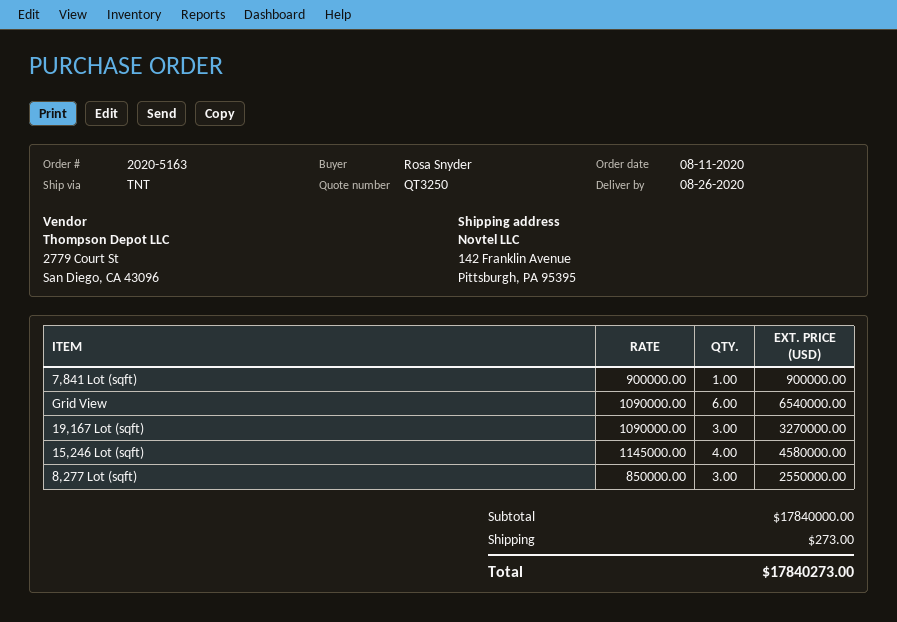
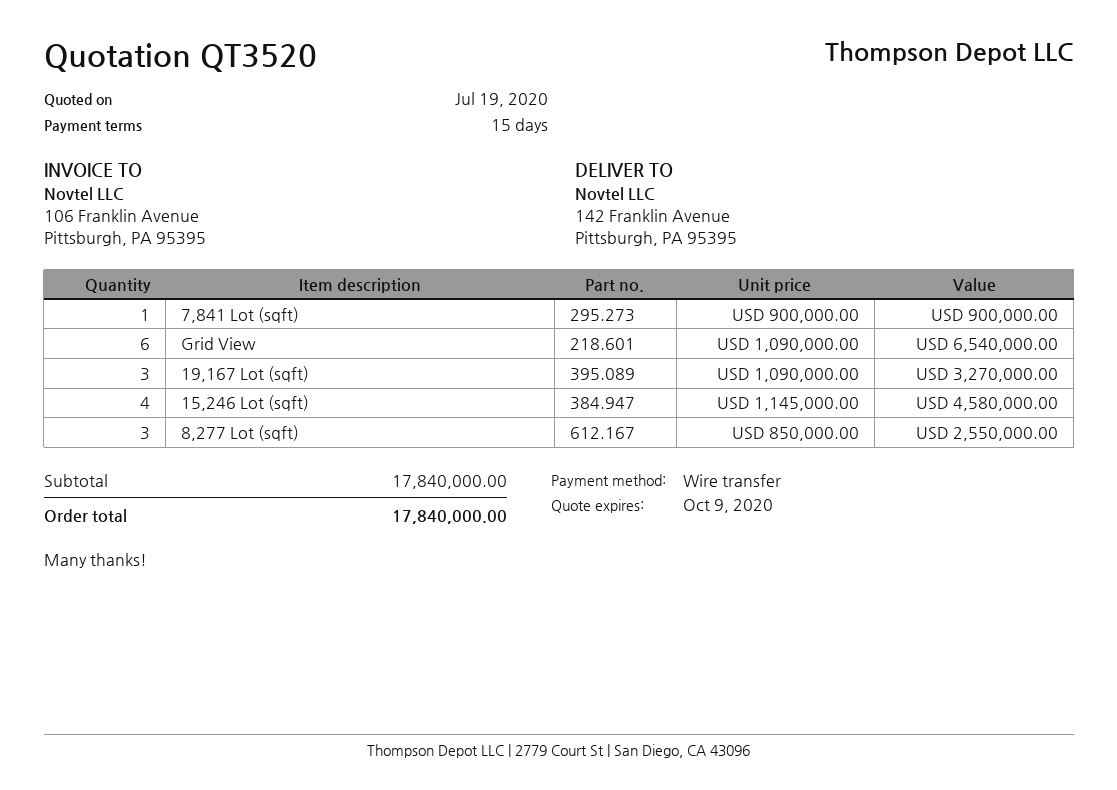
quote number: QT3250 -> QT3520
shipping: 273.00 -> none
total: 17840273.00 -> 17840000.00

